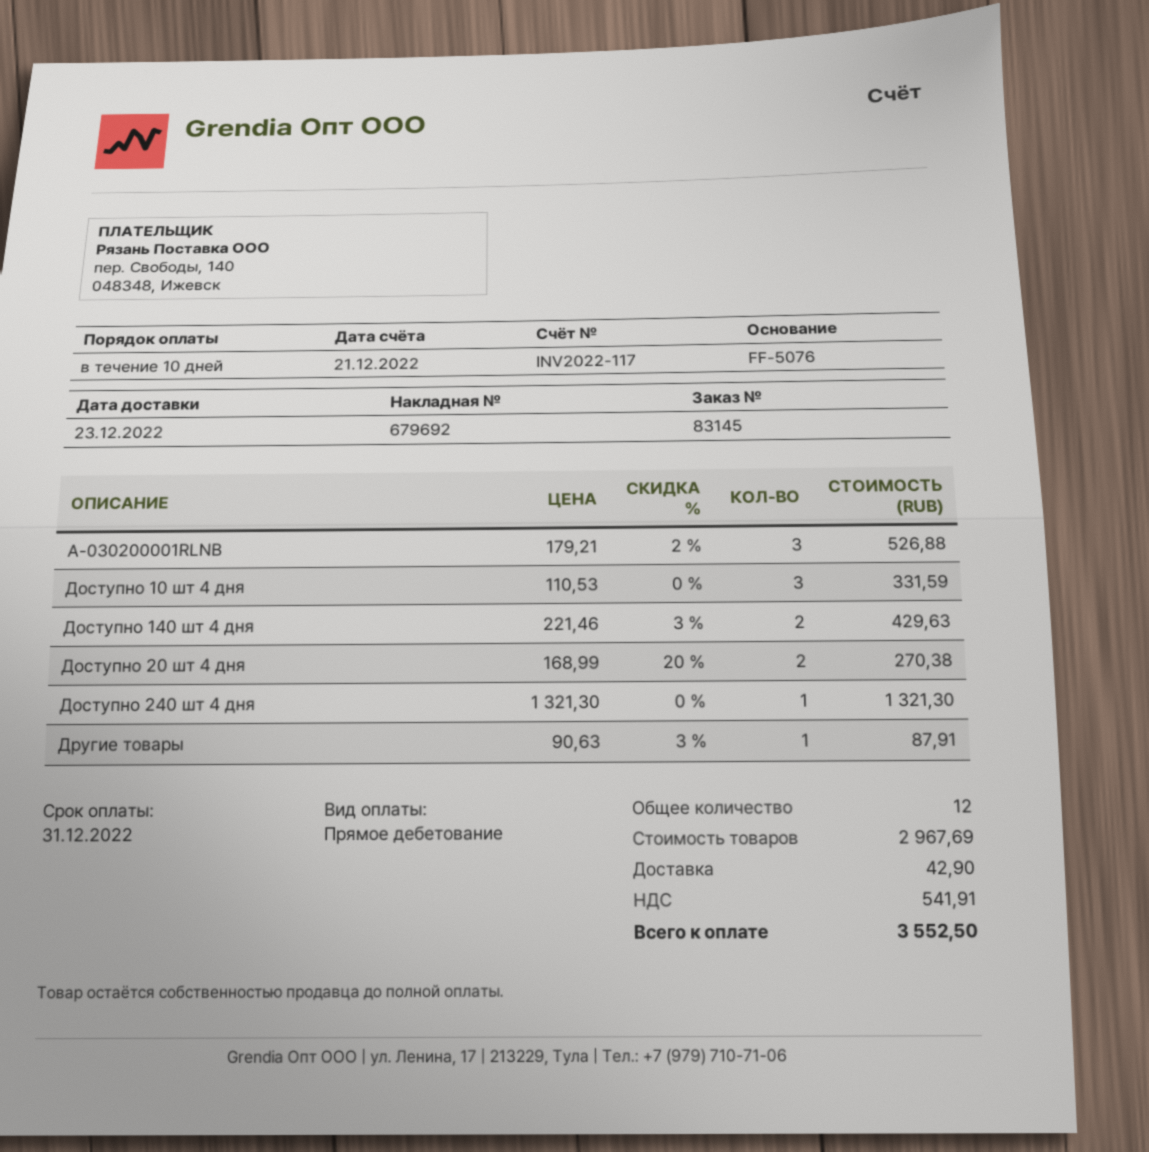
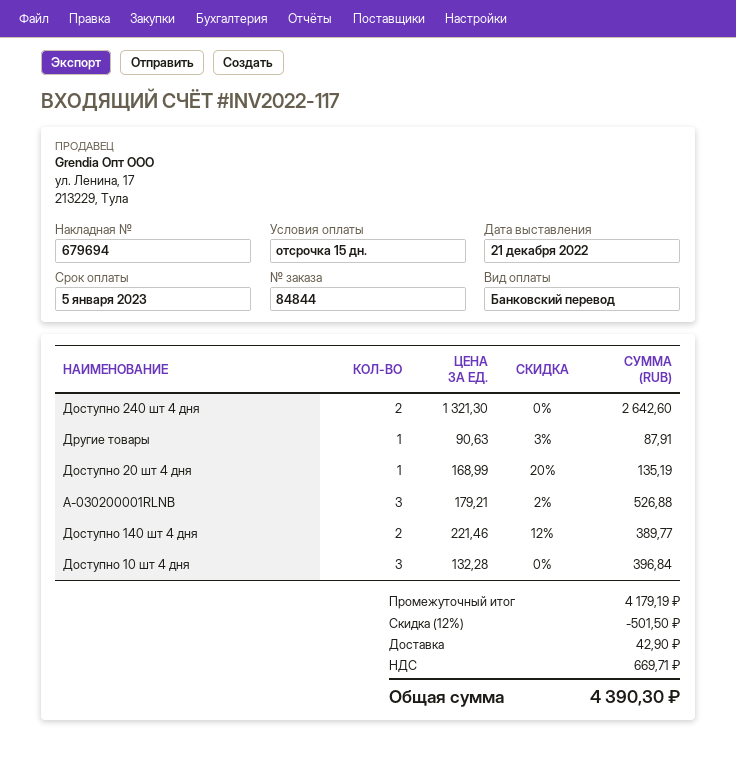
order number: 83145 -> 84844
delivery note number: 679692 -> 679694
payment terms: 10 days -> 15 days
due date: 2022-12-31 -> 2023-01-05
payment method: direct debit -> bank transfer
Доступно 10 шт 4 дня: 3 x 110.53 = 331.59 -> 3 x 132.28 = 396.84
Доступно 140 шт 4 дня: 2 x 221.46 - 3% = 429.63 -> 2 x 221.46 - 12% = 389.77
Доступно 20 шт 4 дня: 2 x 168.99 - 20% = 270.38 -> 1 x 168.99 - 20% = 135.19
Доступно 240 шт 4 дня: 1 x 1321.30 = 1321.30 -> 2 x 1321.30 = 2642.60
subtotal: 2967.69 -> 4179.19
discount: none -> 12% = 501.50
tax: 541.91 -> 669.71
total: 3552.50 -> 4390.30

